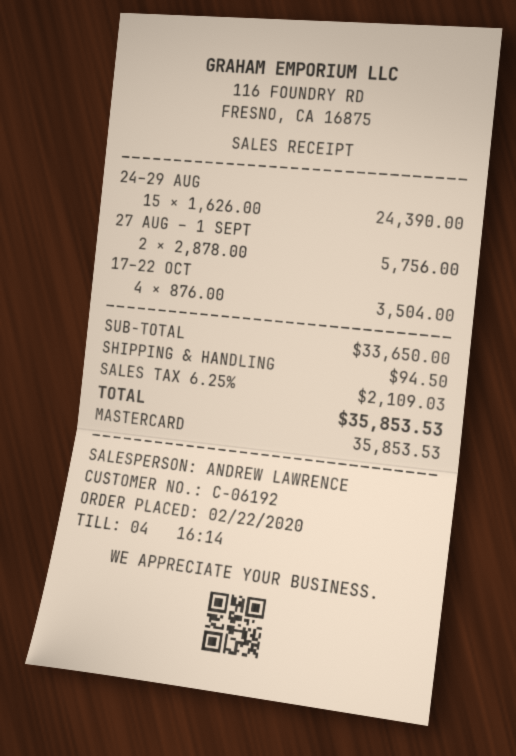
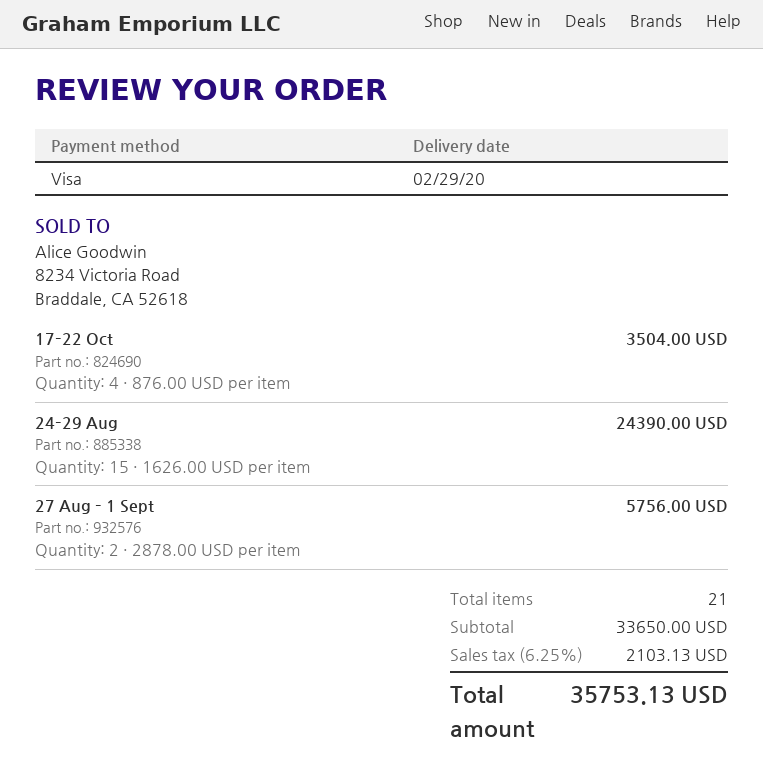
payment method: Mastercard -> Visa
shipping: 94.50 -> none
tax: 6.25% = 2109.03 -> 6.25% = 2103.13
total: 35853.53 -> 35753.13

